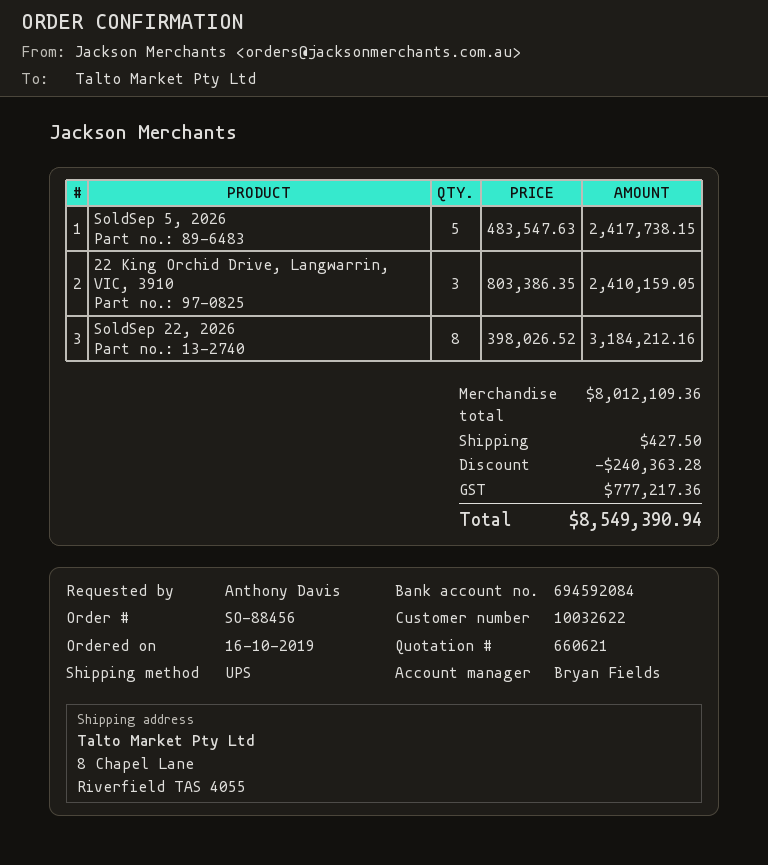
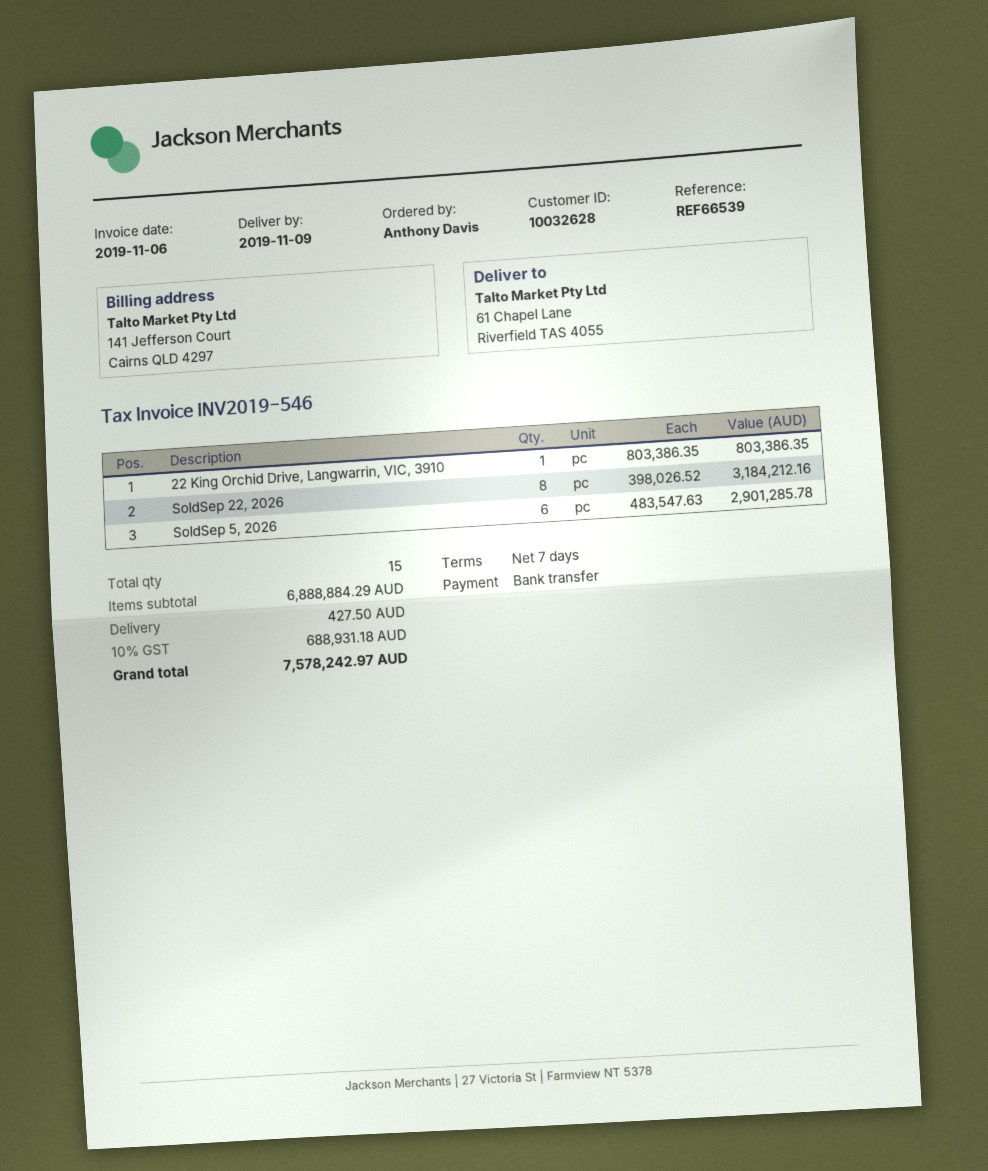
customer number: 10032622 -> 10032628
ship to: 8 Chapel Lane, Riverfield TAS 4055 -> 61 Chapel Lane, Riverfield TAS 4055
SoldSep 5, 2026: 5 x 483547.63 = 2417738.15 -> 6 x 483547.63 = 2901285.78
22 King Orchid Drive, Langwarrin, VIC, 3910: 3 x 803386.35 = 2410159.05 -> 1 x 803386.35 = 803386.35
subtotal: 8012109.36 -> 6888884.29
discount: 240363.28 -> none
tax: 777217.36 -> 688931.18
total: 8549390.94 -> 7578242.97

